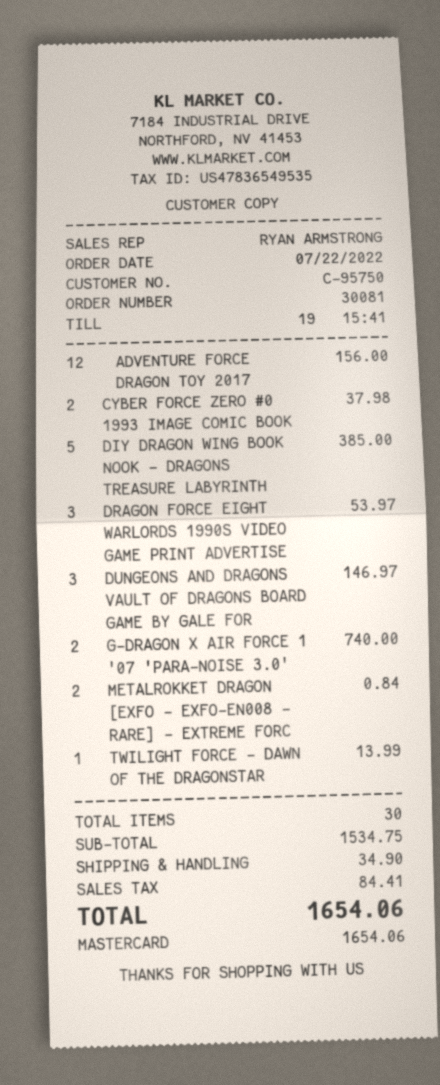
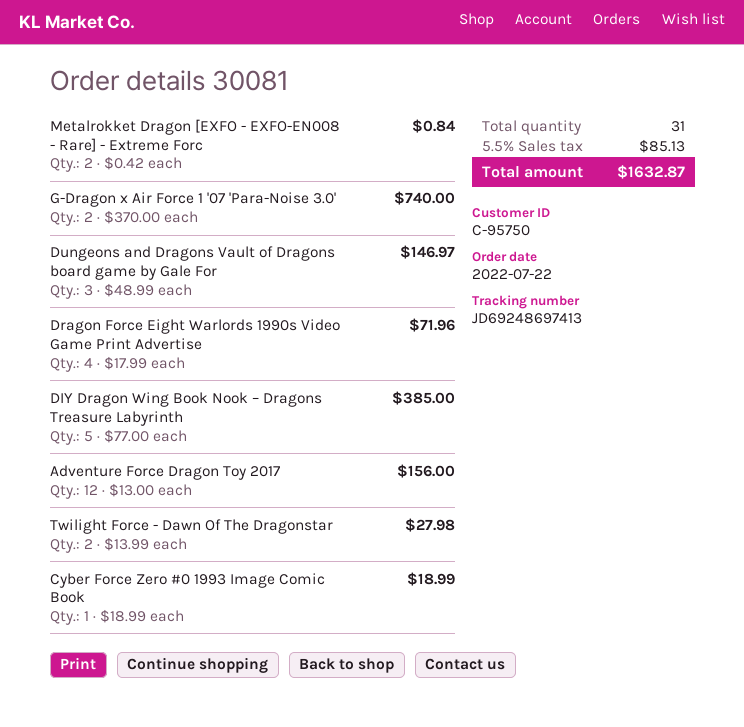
CYBER FORCE ZERO #0 1993 IMAGE COMIC BOOK: 2 for 37.98 -> 1 for 18.99
DRAGON FORCE EIGHT WARLORDS 1990S VIDEO GAME PRINT ADVERTISE: 3 for 53.97 -> 4 for 71.96
TWILIGHT FORCE - DAWN OF THE DRAGONSTAR: 1 for 13.99 -> 2 for 27.98
total quantity: 30 -> 31
shipping: 34.90 -> none
tax: 84.41 -> 85.13
total: 1654.06 -> 1632.87

